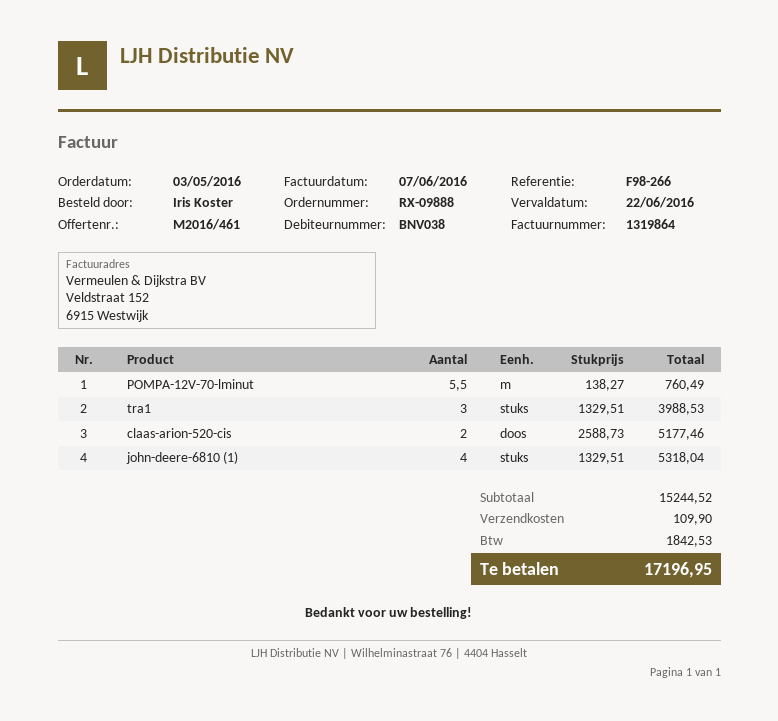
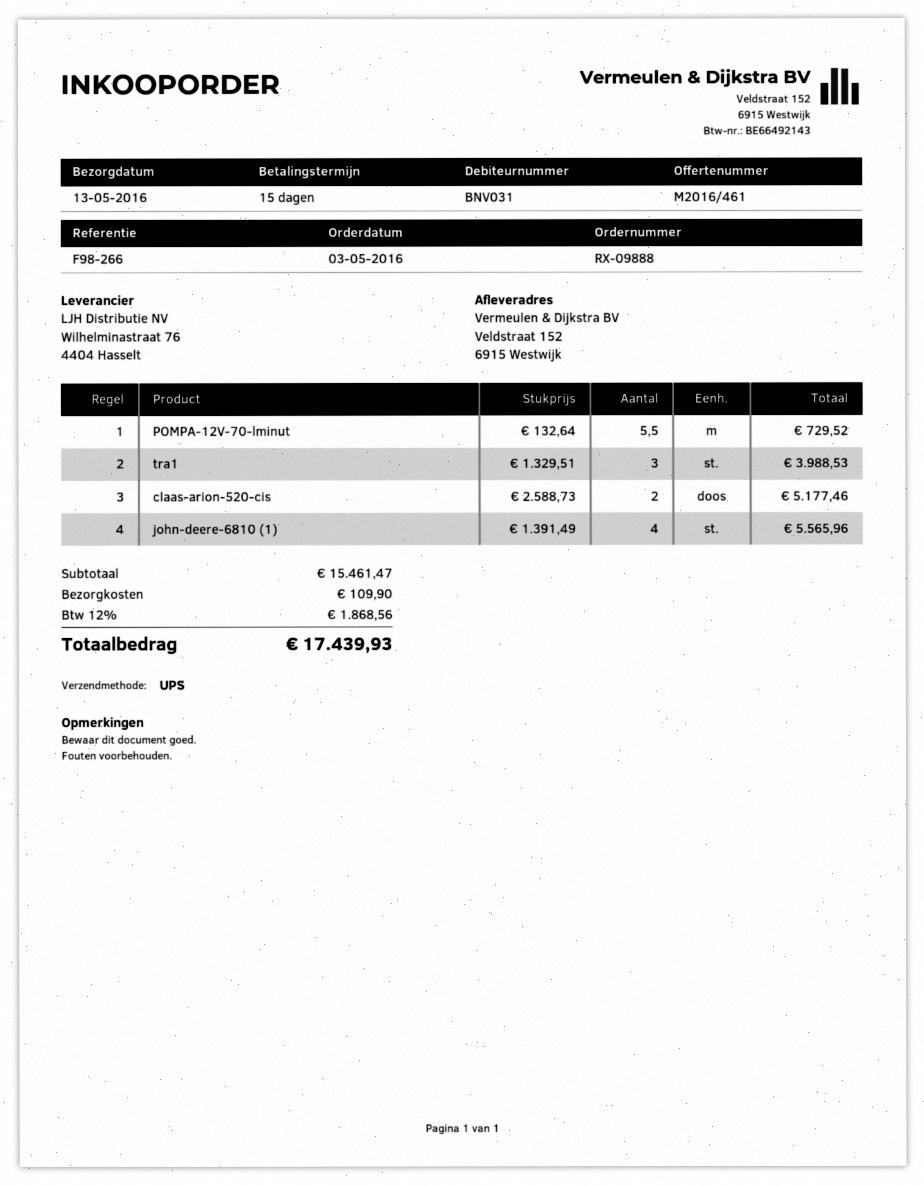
customer number: BNV038 -> BNV031
POMPA-12V-70-lminut: 5.5 x 138.27 = 760.49 -> 5.5 x 132.64 = 729.52
john-deere-6810 (1): 4 x 1329.51 = 5318.04 -> 4 x 1391.49 = 5565.96
subtotal: 15244.52 -> 15461.47
tax: 1842.53 -> 1868.56
total: 17196.95 -> 17439.93

